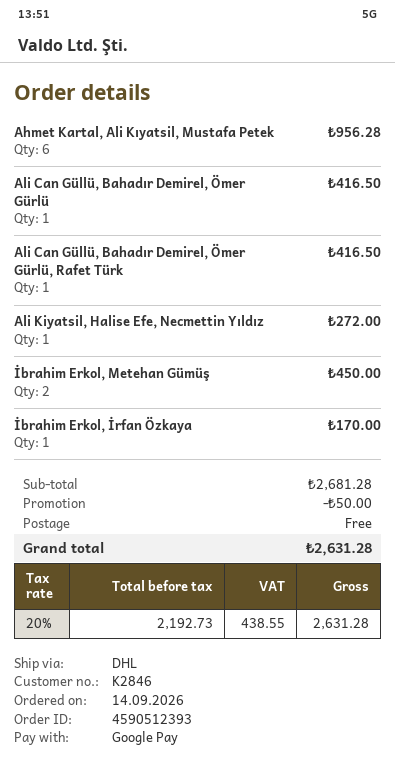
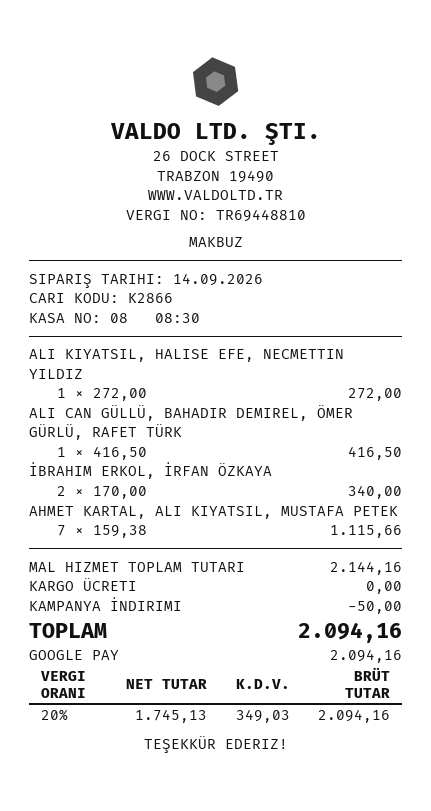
customer number: K2846 -> K2866
Ahmet Kartal, Ali Kıyatsil, Mustafa Petek: 6 for 956.28 -> 7 for 1115.66
Ali Can Güllü, Bahadır Demirel, Ömer Gürlü: 1 for 416.50 -> none
İbrahim Erkol, Metehan Gümüş: 2 for 450.00 -> none
İbrahim Erkol, İrfan Özkaya: 1 for 170.00 -> 2 for 340.00
subtotal: 2681.28 -> 2144.16
net: 2192.73 -> 1745.13
tax: 20% = 438.55 -> 20% = 349.03
total: 2631.28 -> 2094.16

